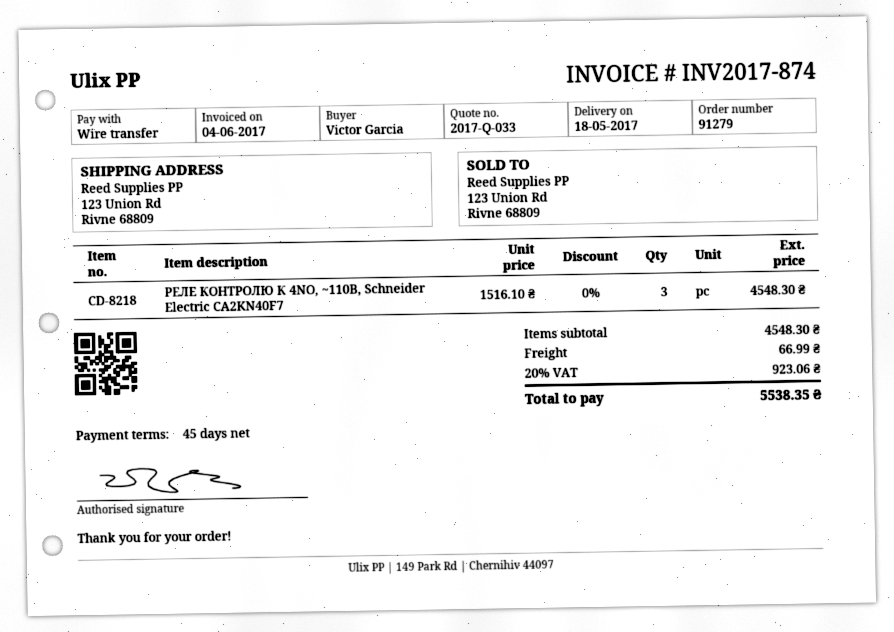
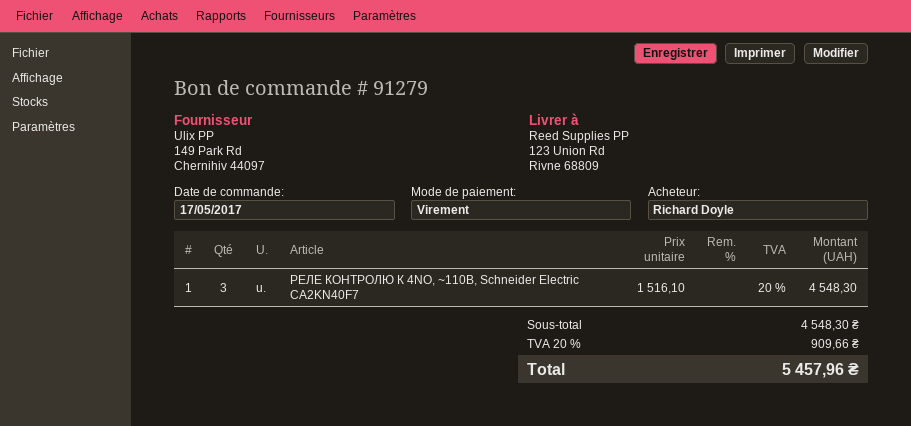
ordered by: Victor Garcia -> Richard Doyle
shipping: 66.99 -> none
tax: 20% = 923.06 -> 20% = 909.66
total: 5538.35 -> 5457.96

